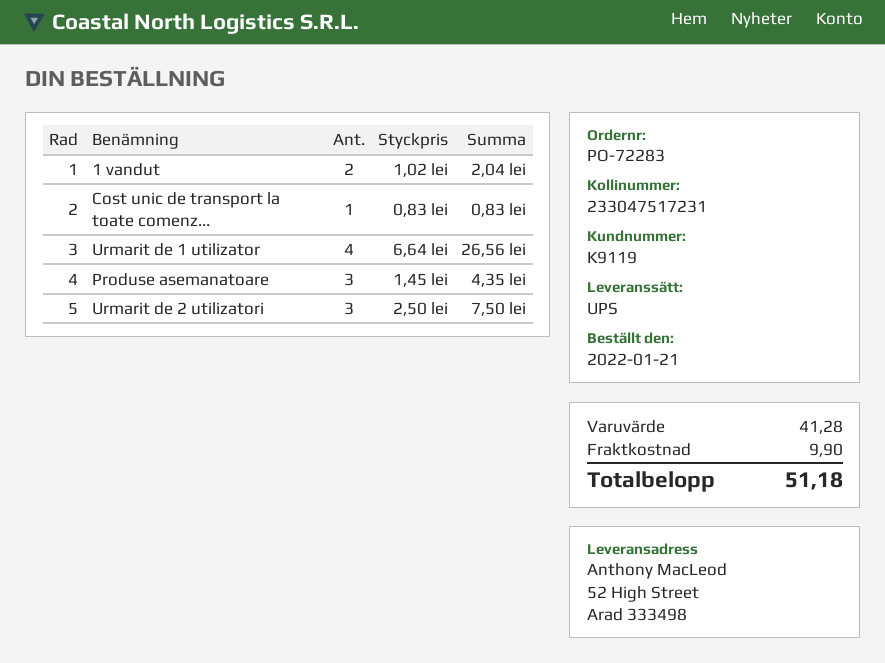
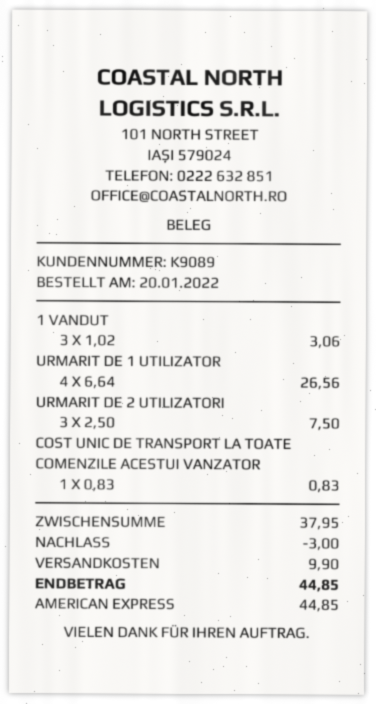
order date: 2022-01-21 -> 2022-01-20
customer number: K9119 -> K9089
1 vandut: 2 x 1.02 = 2.04 -> 3 x 1.02 = 3.06
Produse asemanatoare: 3 x 1.45 = 4.35 -> none
subtotal: 41.28 -> 37.95
discount: none -> 3.00
total: 51.18 -> 44.85

